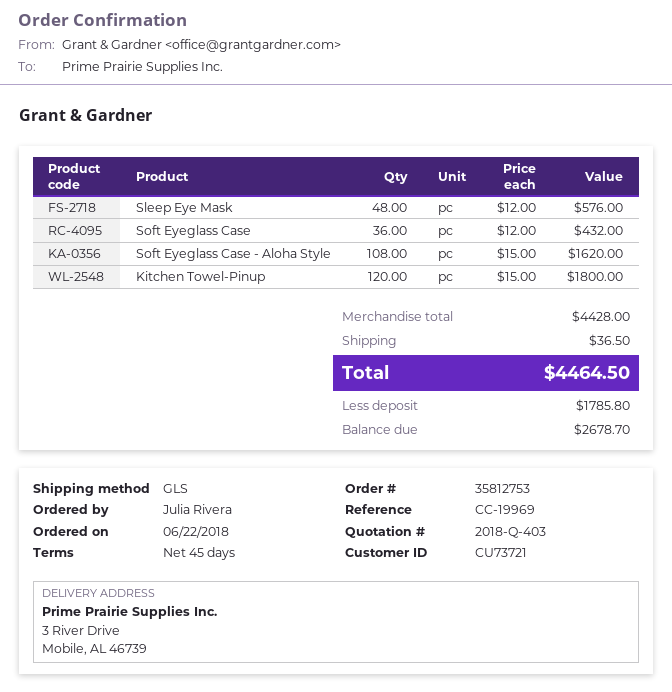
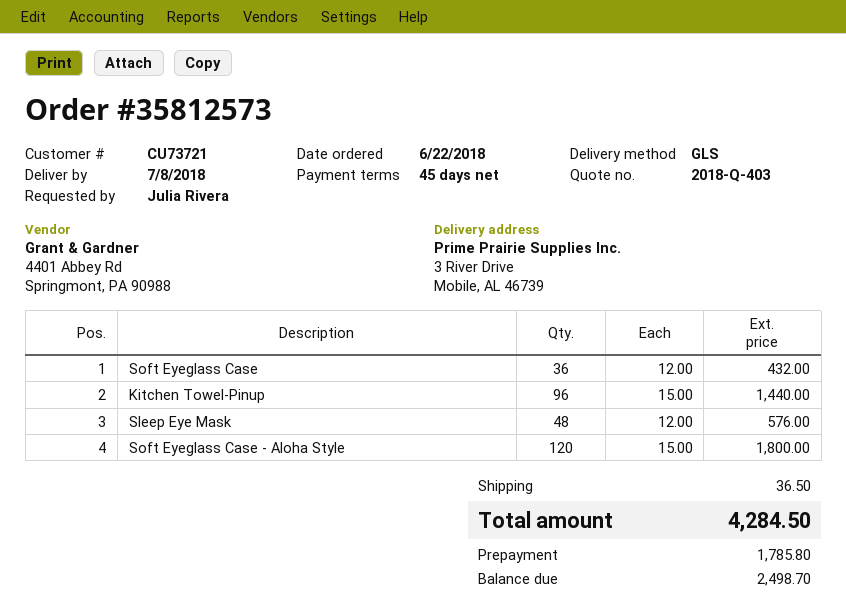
order number: 35812753 -> 35812573
Soft Eyeglass Case - Aloha Style: 108 x 15.00 = 1620.00 -> 120 x 15.00 = 1800.00
Kitchen Towel-Pinup: 120 x 15.00 = 1800.00 -> 96 x 15.00 = 1440.00
total: 4464.50 -> 4284.50
balance: 2678.70 -> 2498.70

